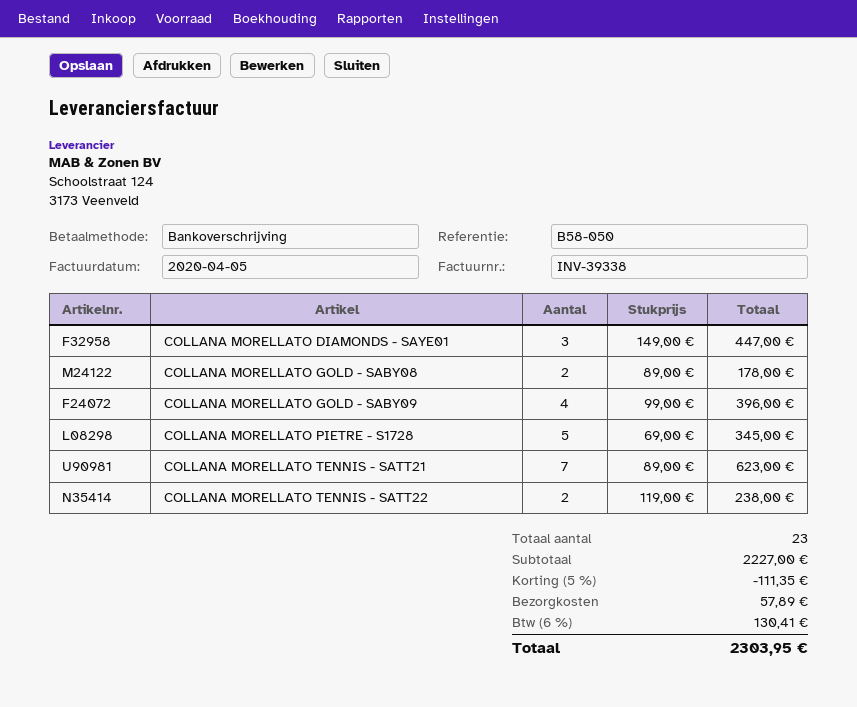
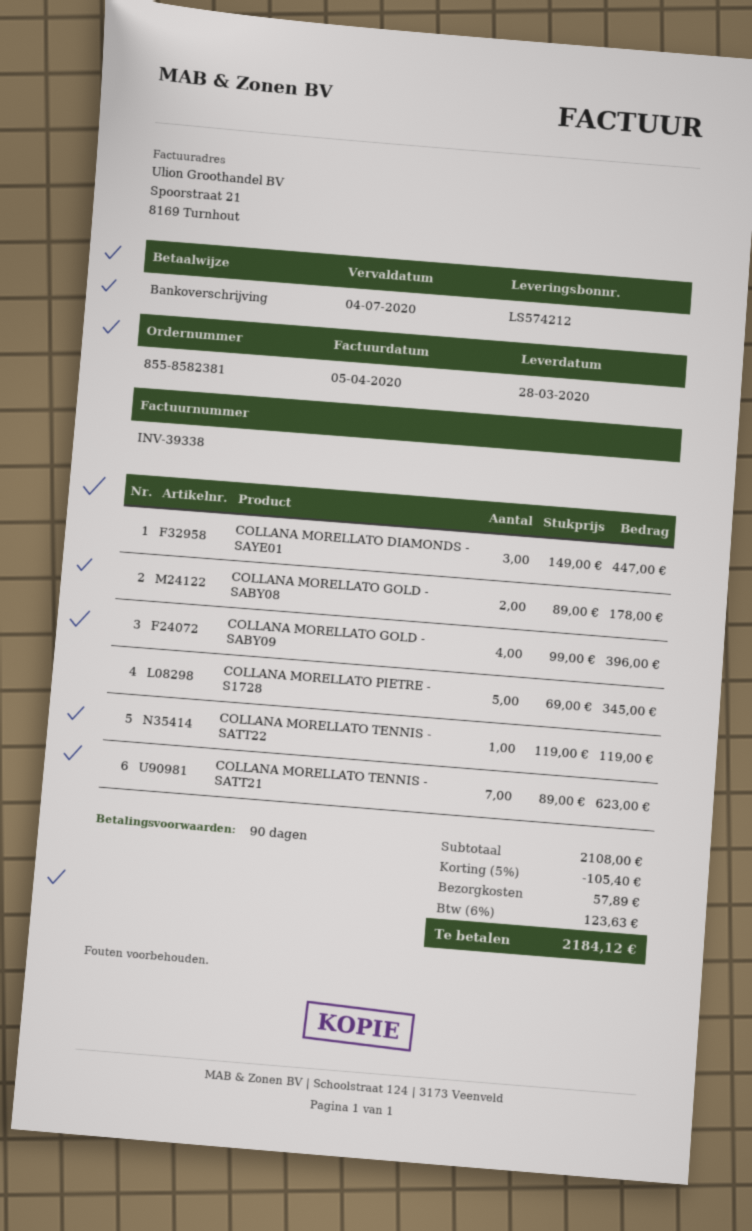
COLLANA MORELLATO TENNIS - SATT22: 2 x 119.00 = 238.00 -> 1 x 119.00 = 119.00
subtotal: 2227.00 -> 2108.00
discount: 5% = 111.35 -> 5% = 105.40
tax: 6% = 130.41 -> 6% = 123.63
total: 2303.95 -> 2184.12

